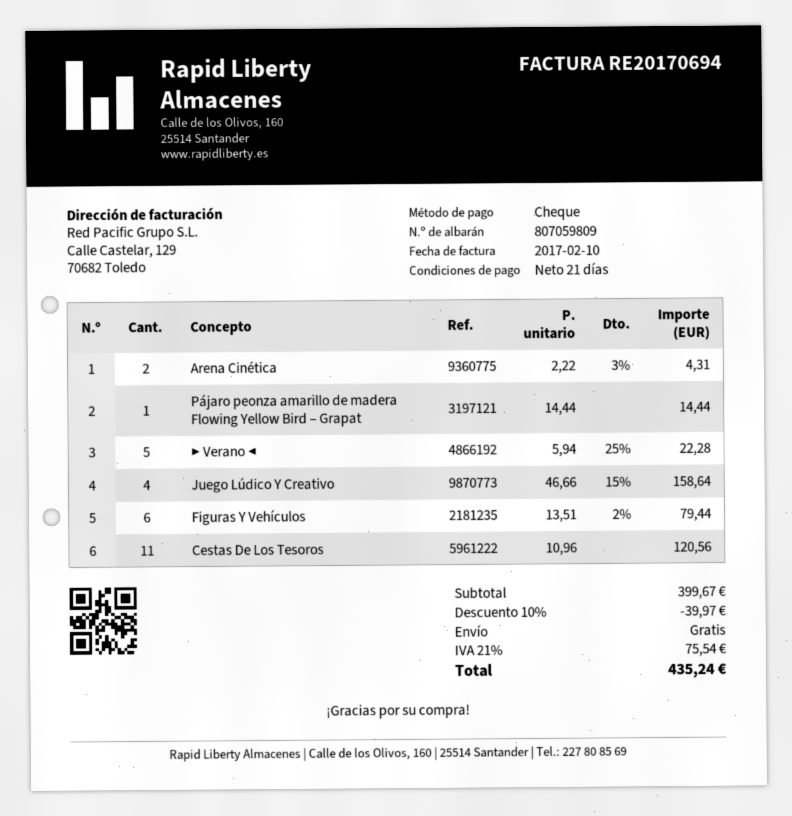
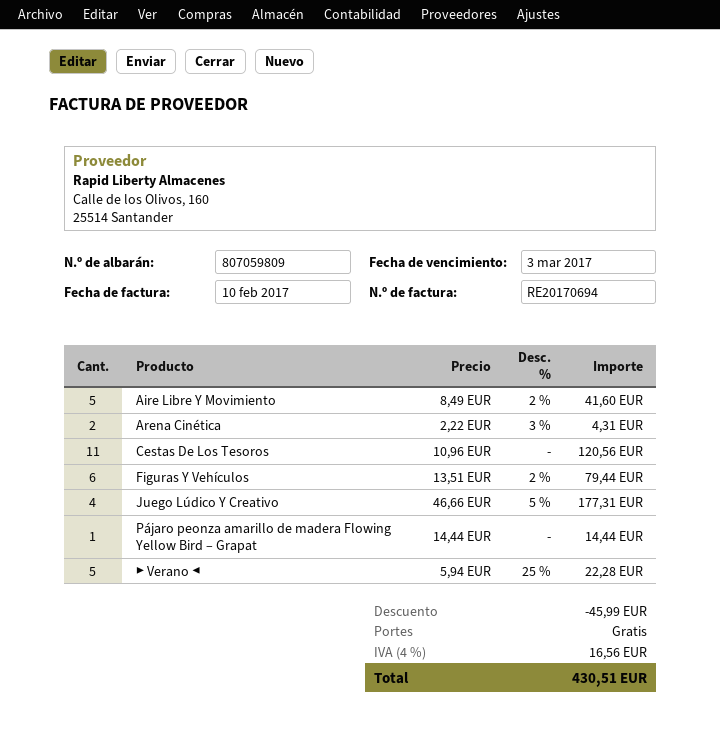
Juego Lúdico Y Creativo: 4 x 46.66 - 15% = 158.64 -> 4 x 46.66 - 5% = 177.31
Aire Libre Y Movimiento: none -> 5 x 8.49 - 2% = 41.60
discount: 39.97 -> 45.99
tax: 21% = 75.54 -> 4% = 16.56
total: 435.24 -> 430.51

